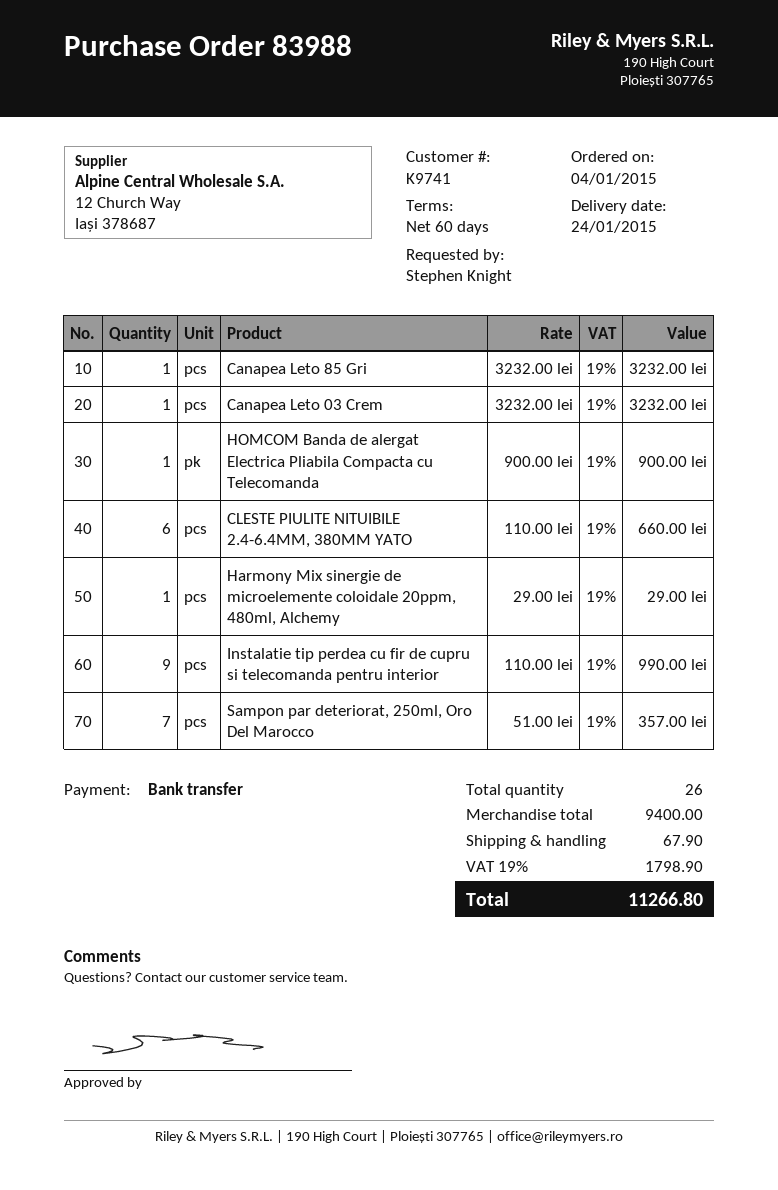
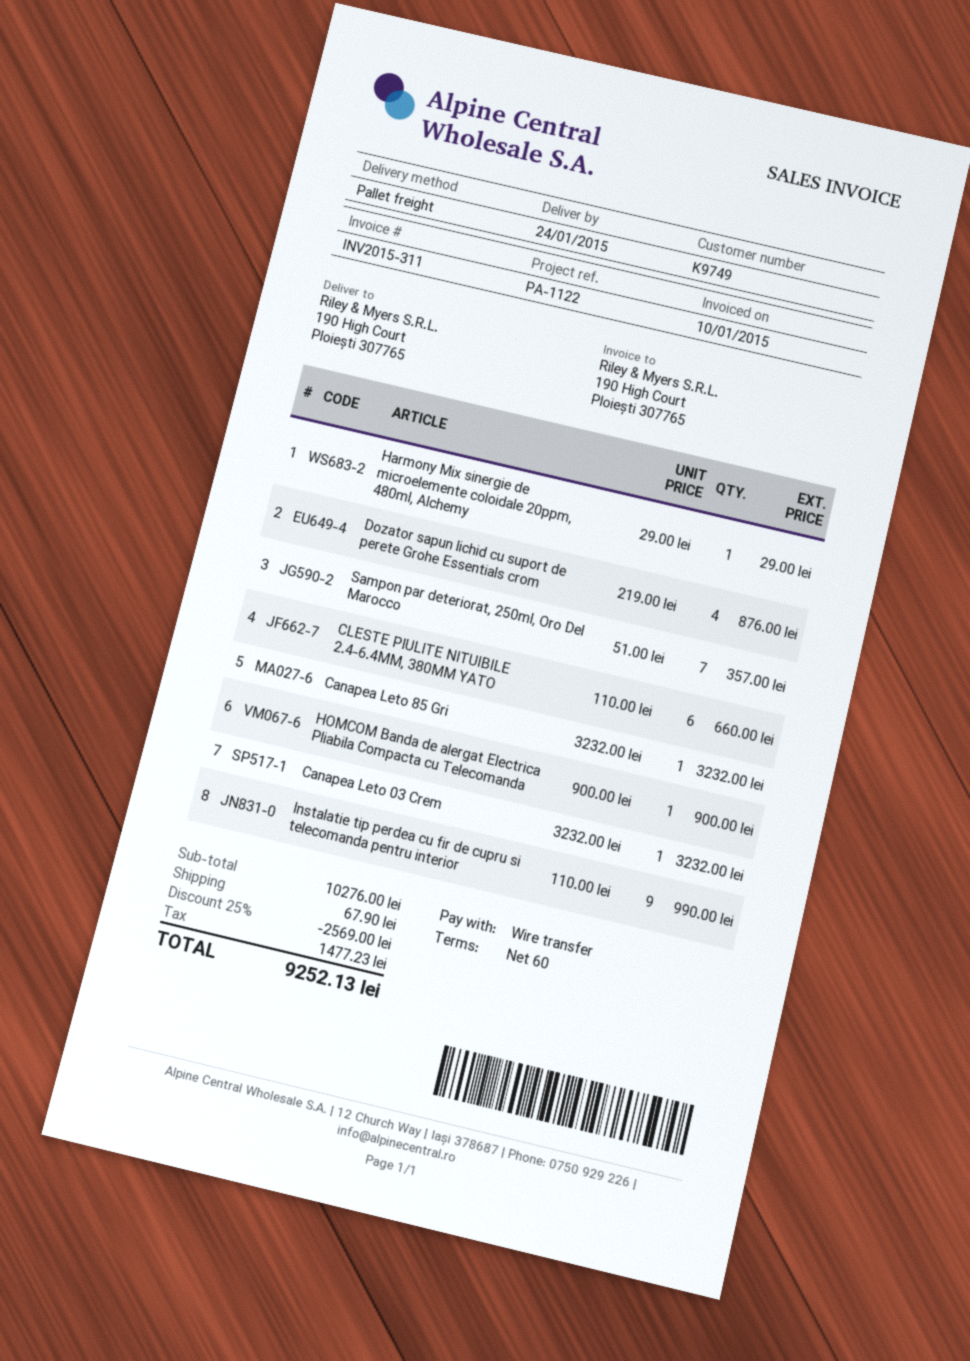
customer number: K9741 -> K9749
Dozator sapun lichid cu suport de perete Grohe Essentials crom: none -> 4 x 219.00 = 876.00
subtotal: 9400.00 -> 10276.00
discount: none -> 25% = 2569.00
tax: 1798.90 -> 1477.23
total: 11266.80 -> 9252.13

